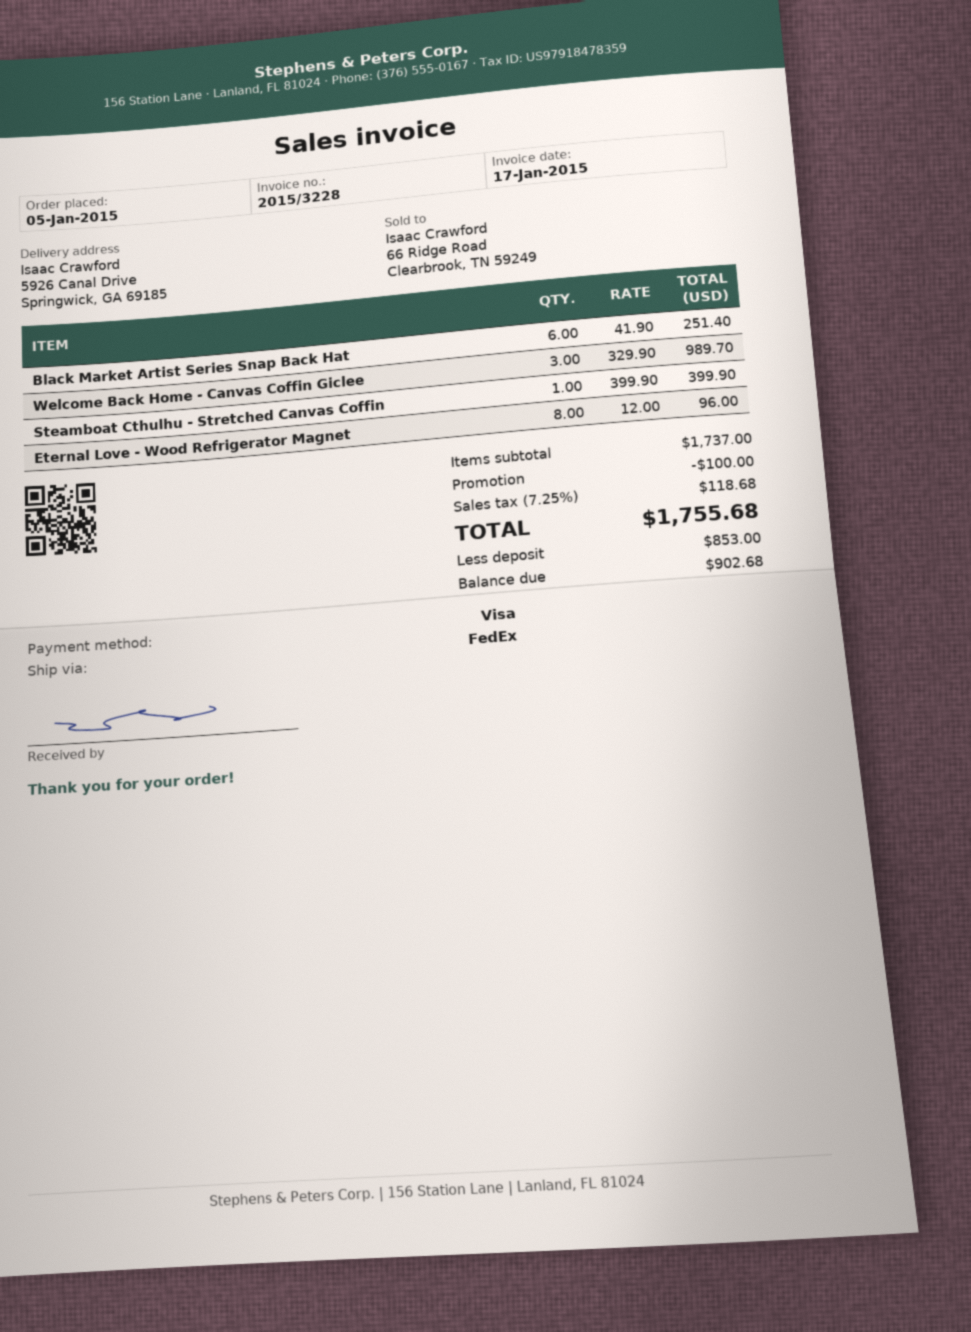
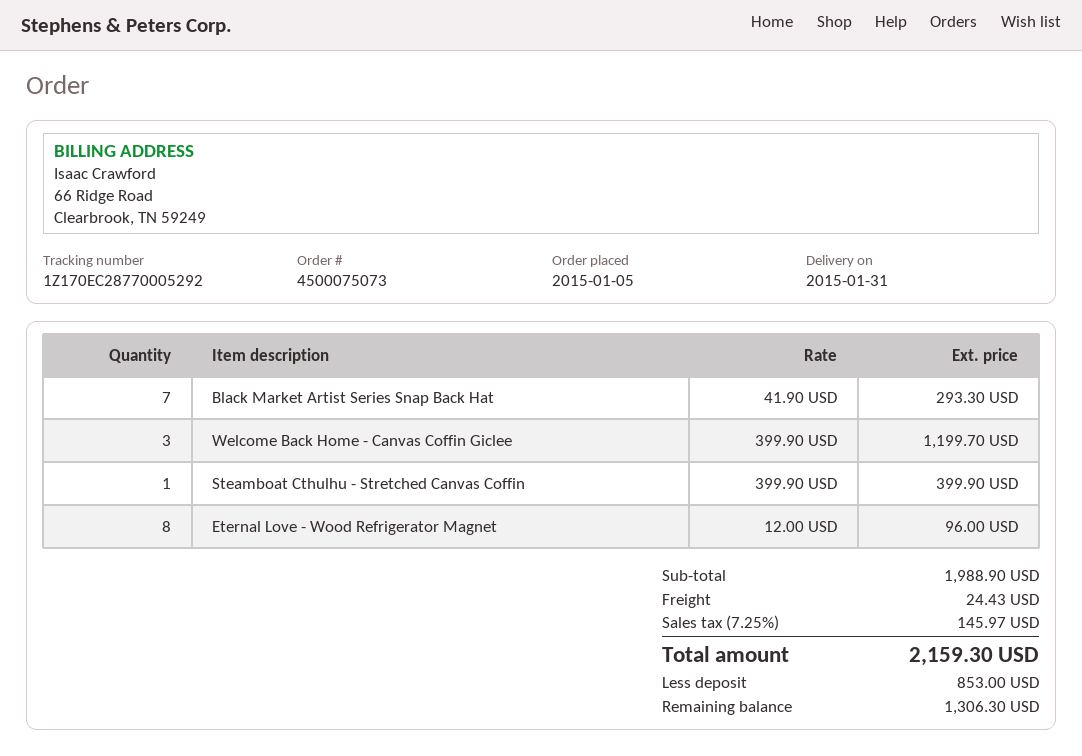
Black Market Artist Series Snap Back Hat: 6 x 41.90 = 251.40 -> 7 x 41.90 = 293.30
Welcome Back Home - Canvas Coffin Giclee: 3 x 329.90 = 989.70 -> 3 x 399.90 = 1199.70
subtotal: 1737.00 -> 1988.90
discount: 100.00 -> none
shipping: none -> 24.43
tax: 7.25% = 118.68 -> 7.25% = 145.97
total: 1755.68 -> 2159.30
balance: 902.68 -> 1306.30

